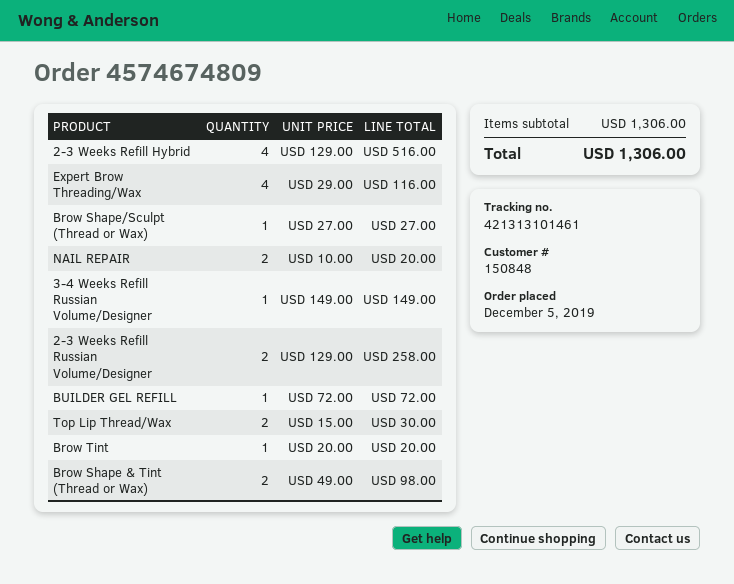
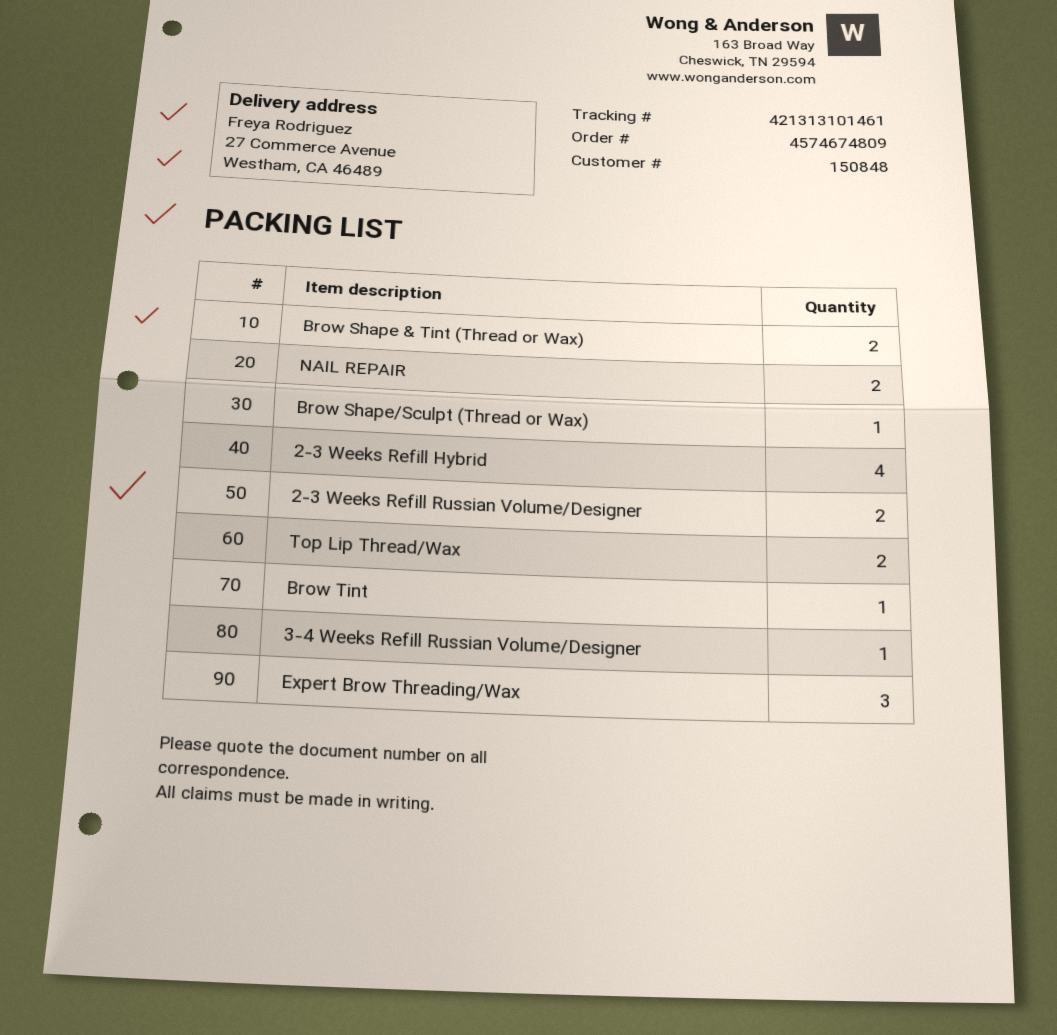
Expert Brow Threading/Wax: 4 -> 3
BUILDER GEL REFILL: 1 -> none

